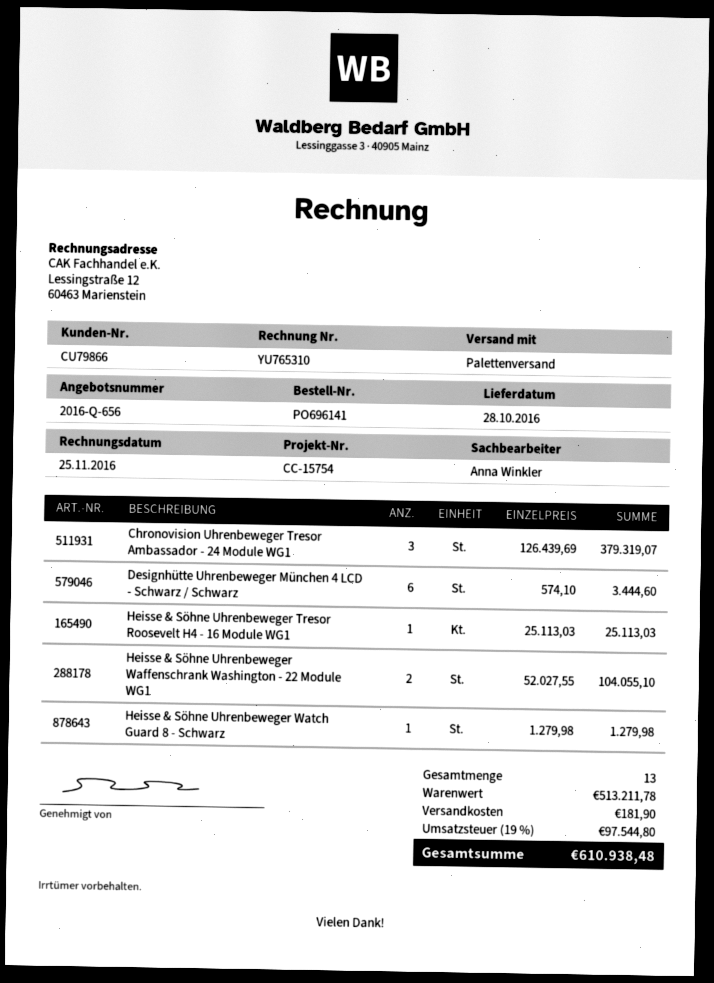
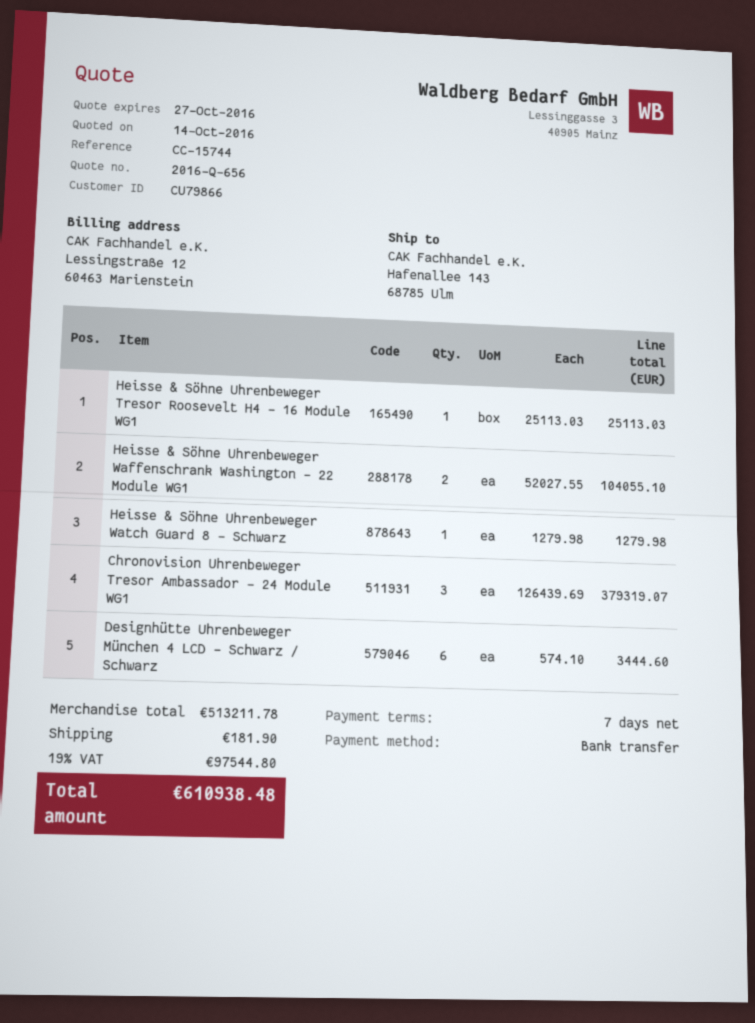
reference: CC-15754 -> CC-15744

